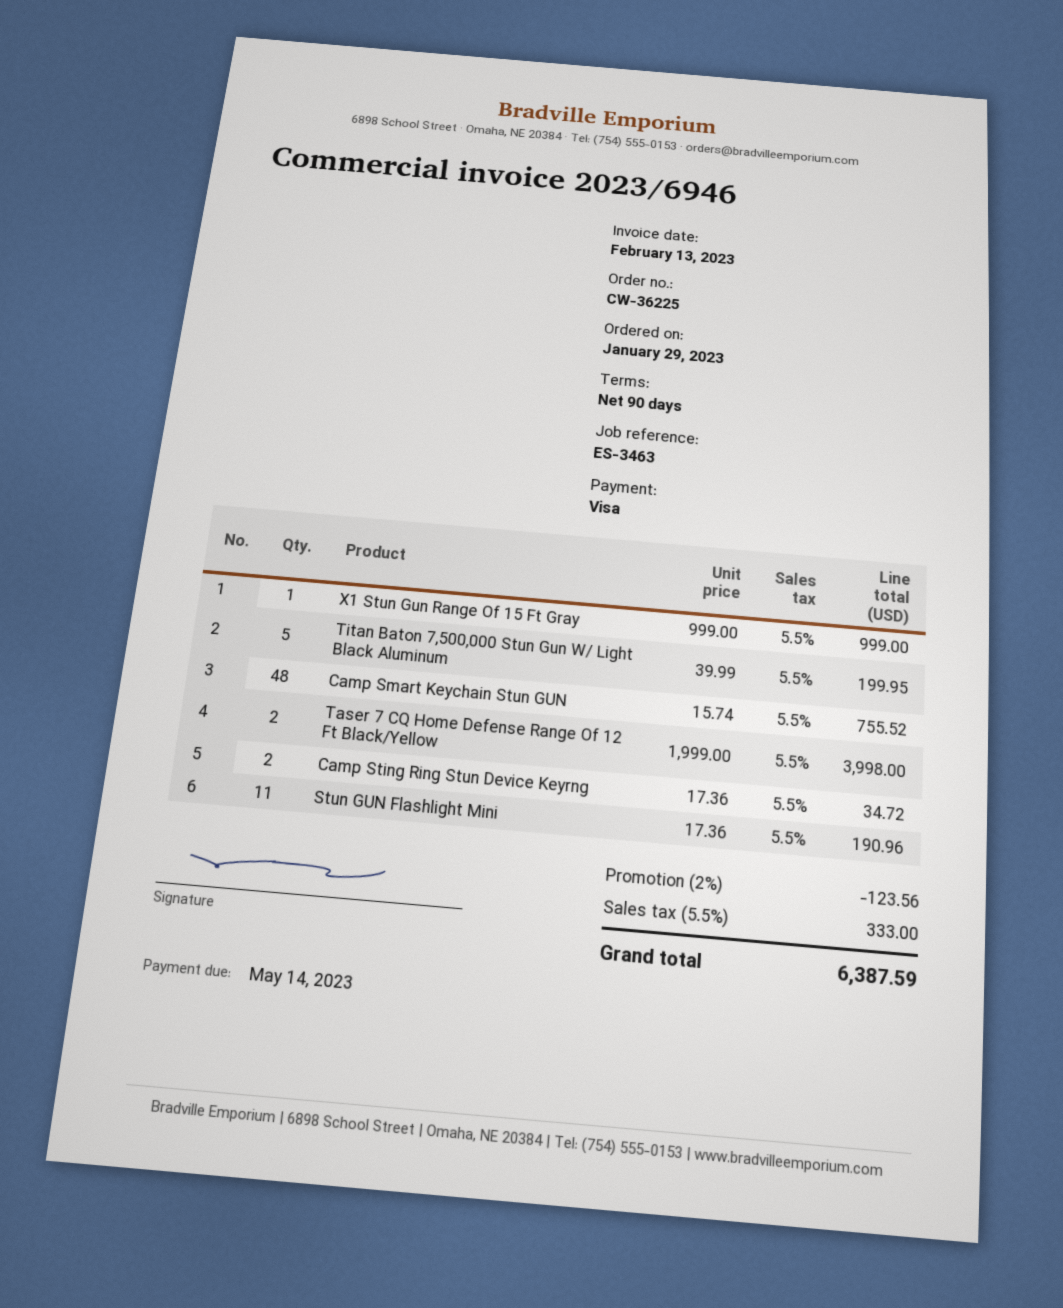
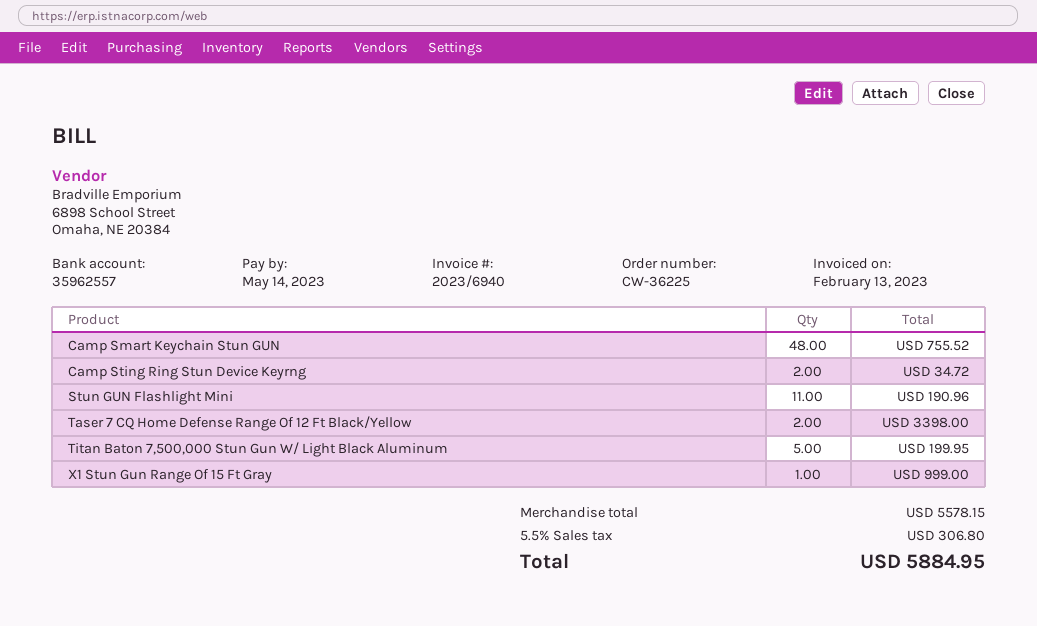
invoice number: 2023/6946 -> 2023/6940
Taser 7 CQ Home Defense Range Of 12 Ft Black/Yellow: 2 for 3998.00 -> 2 for 3398.00
discount: 2% = 123.56 -> none
tax: 5.5% = 333.00 -> 5.5% = 306.80
total: 6387.59 -> 5884.95

